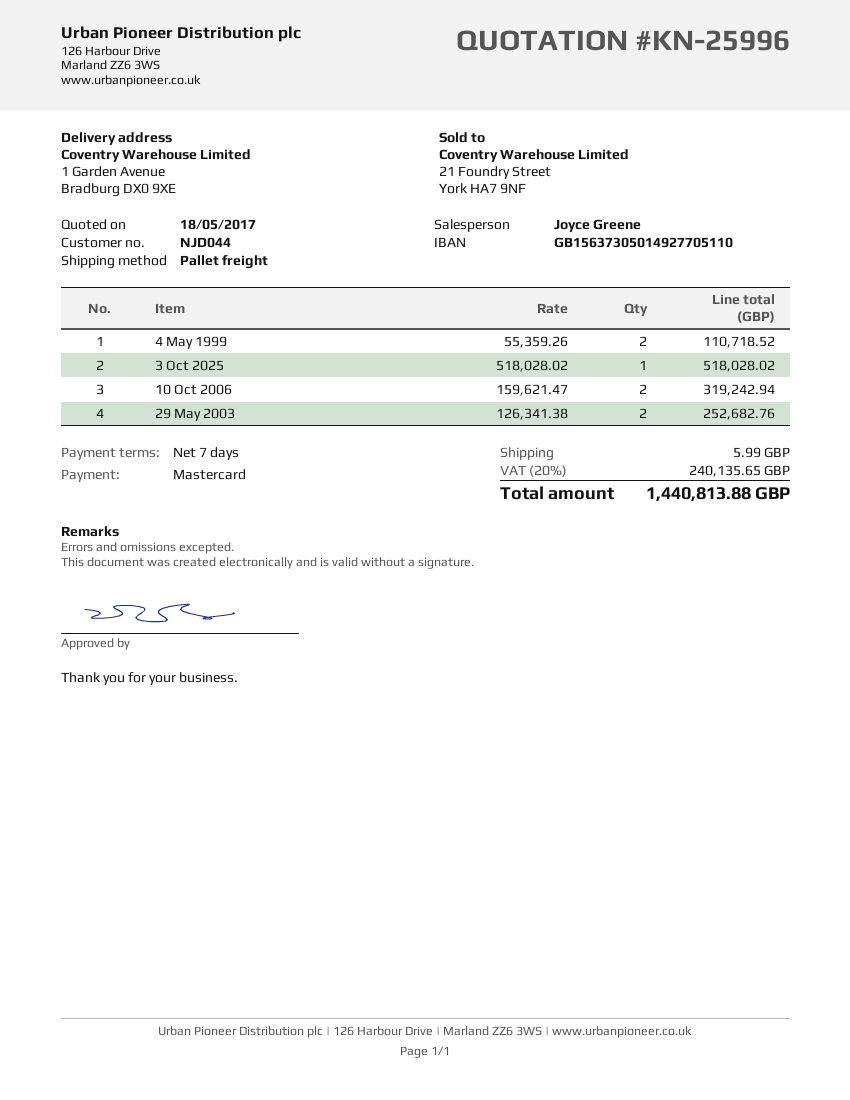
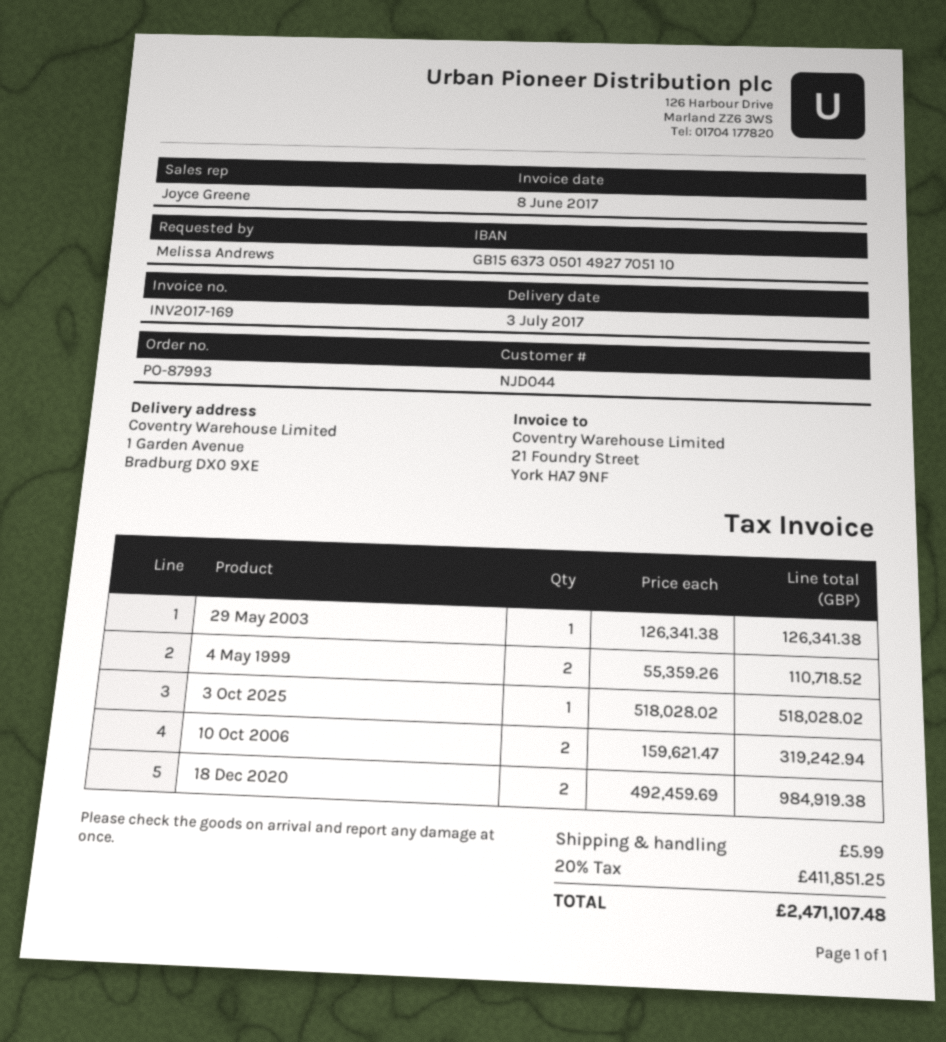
29 May 2003: 2 x 126341.38 = 252682.76 -> 1 x 126341.38 = 126341.38
18 Dec 2020: none -> 2 x 492459.69 = 984919.38
tax: 20% = 240135.65 -> 20% = 411851.25
total: 1440813.88 -> 2471107.48

